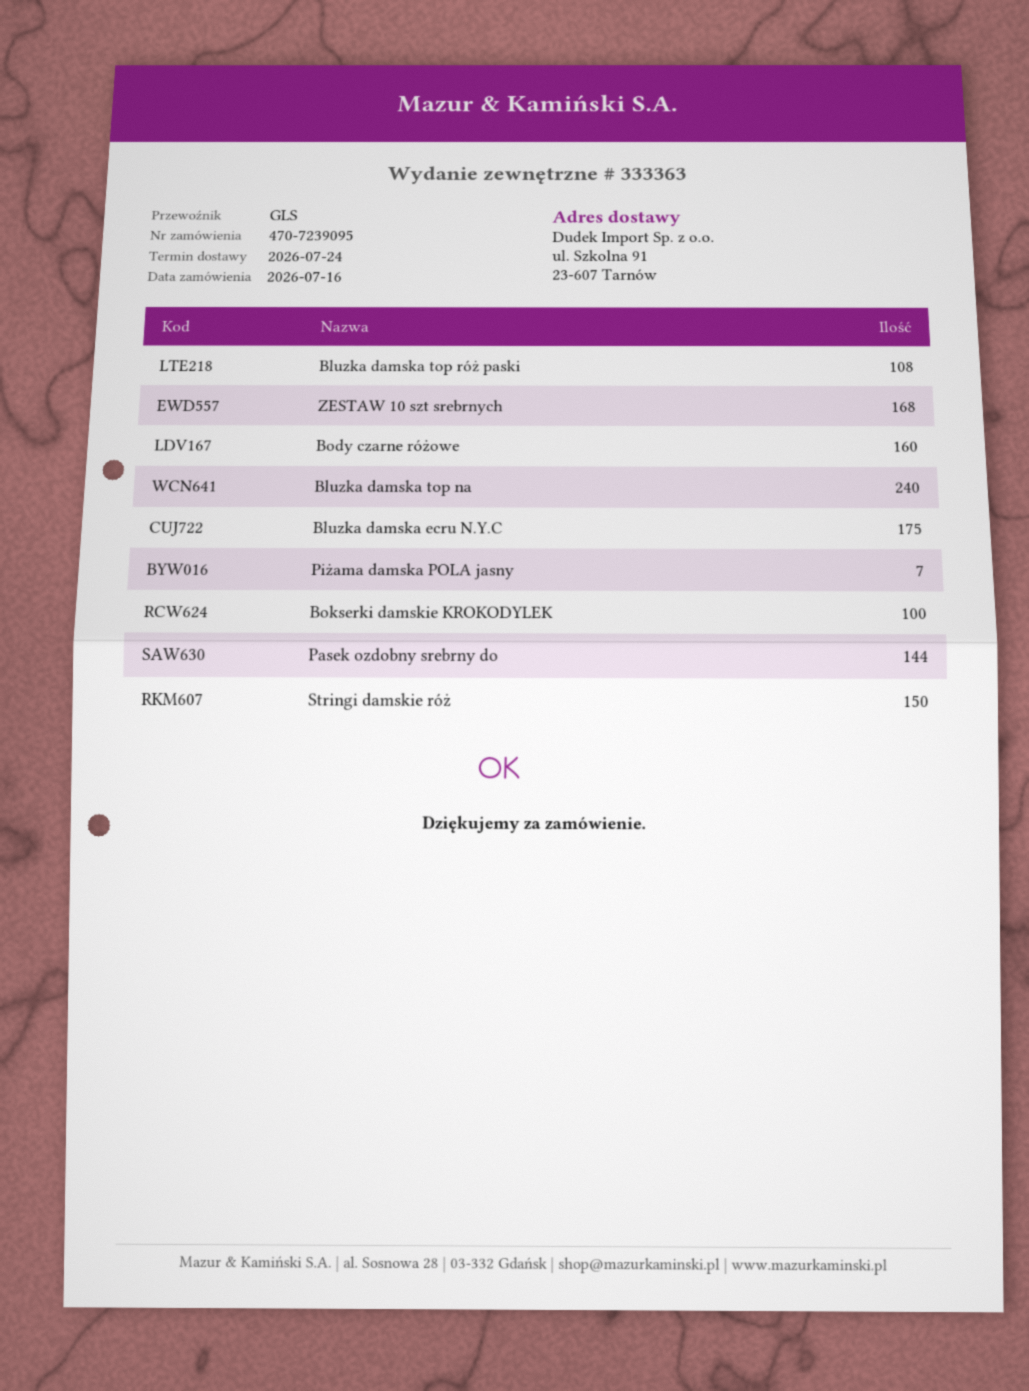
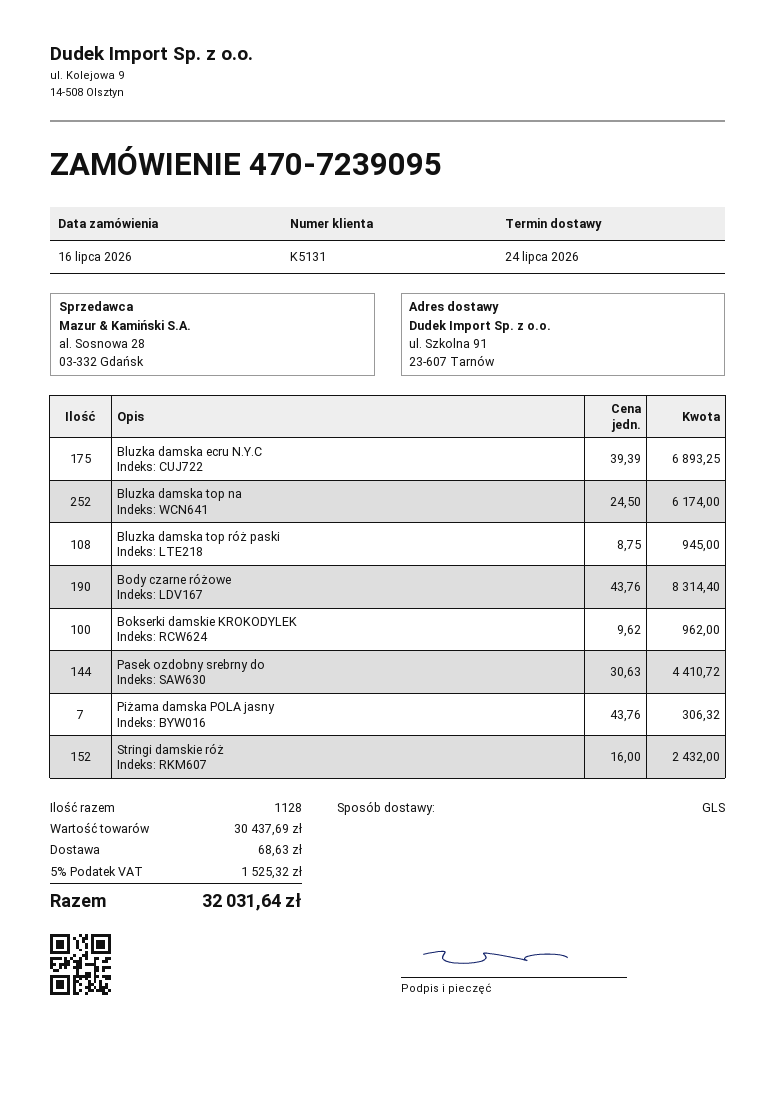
ZESTAW 10 szt srebrnych: 168 -> none
Body czarne różowe: 160 -> 190
Bluzka damska top na: 240 -> 252
Stringi damskie róż: 150 -> 152

